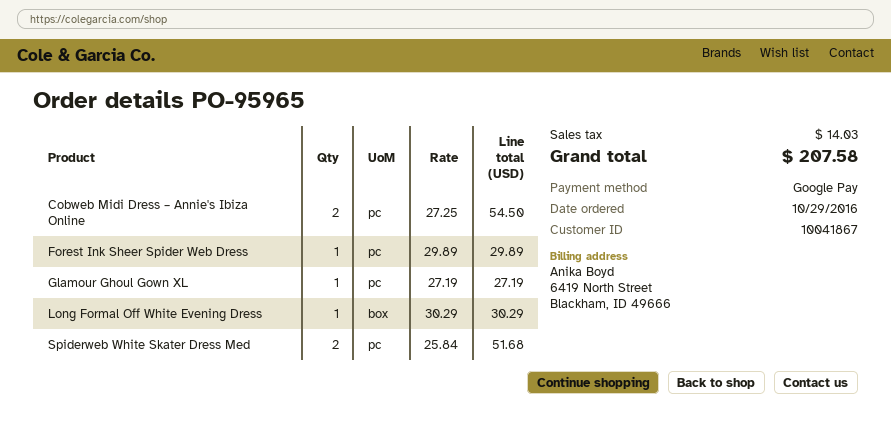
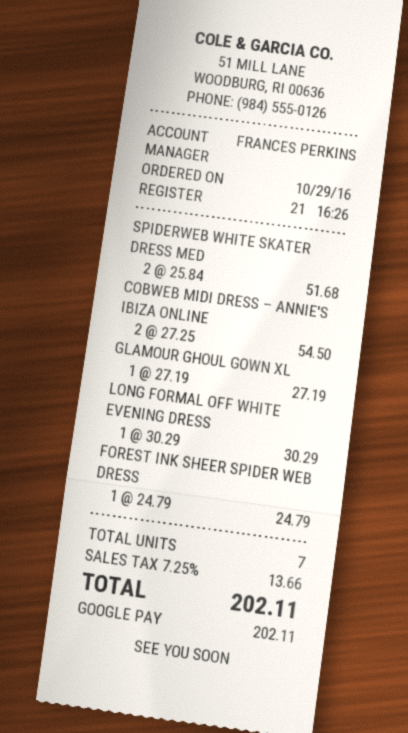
Forest Ink Sheer Spider Web Dress: 1 x 29.89 = 29.89 -> 1 x 24.79 = 24.79
tax: 14.03 -> 13.66
total: 207.58 -> 202.11

